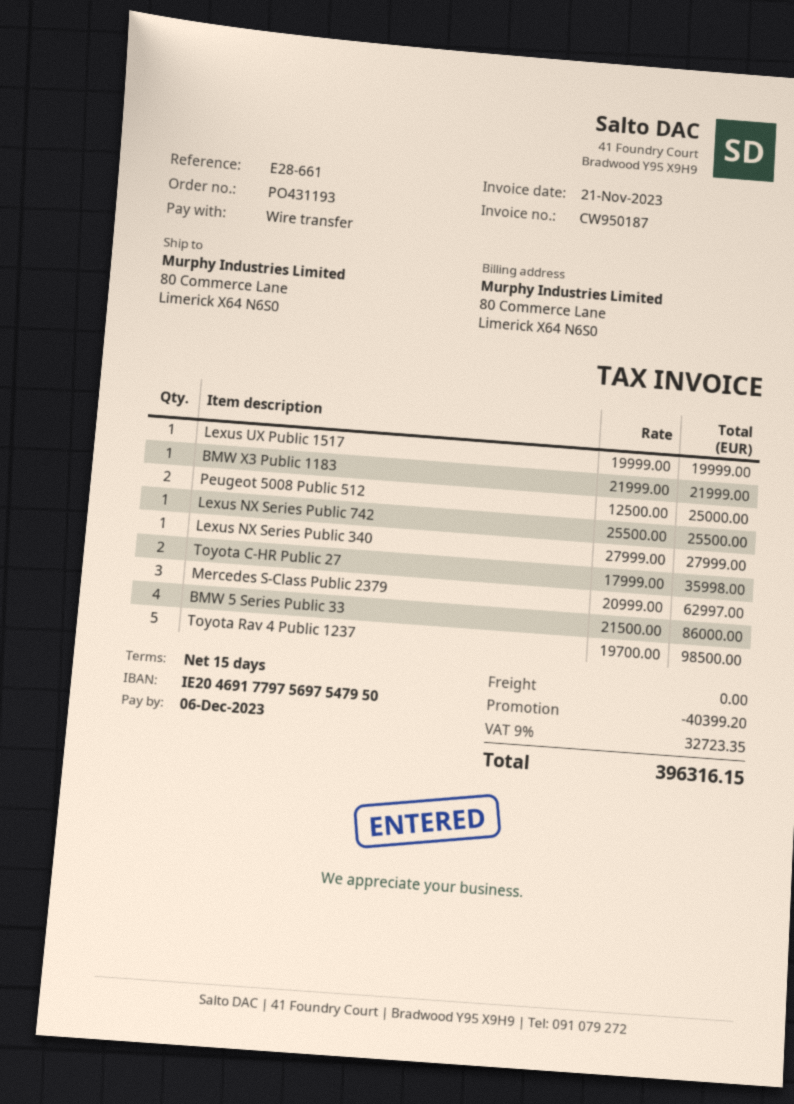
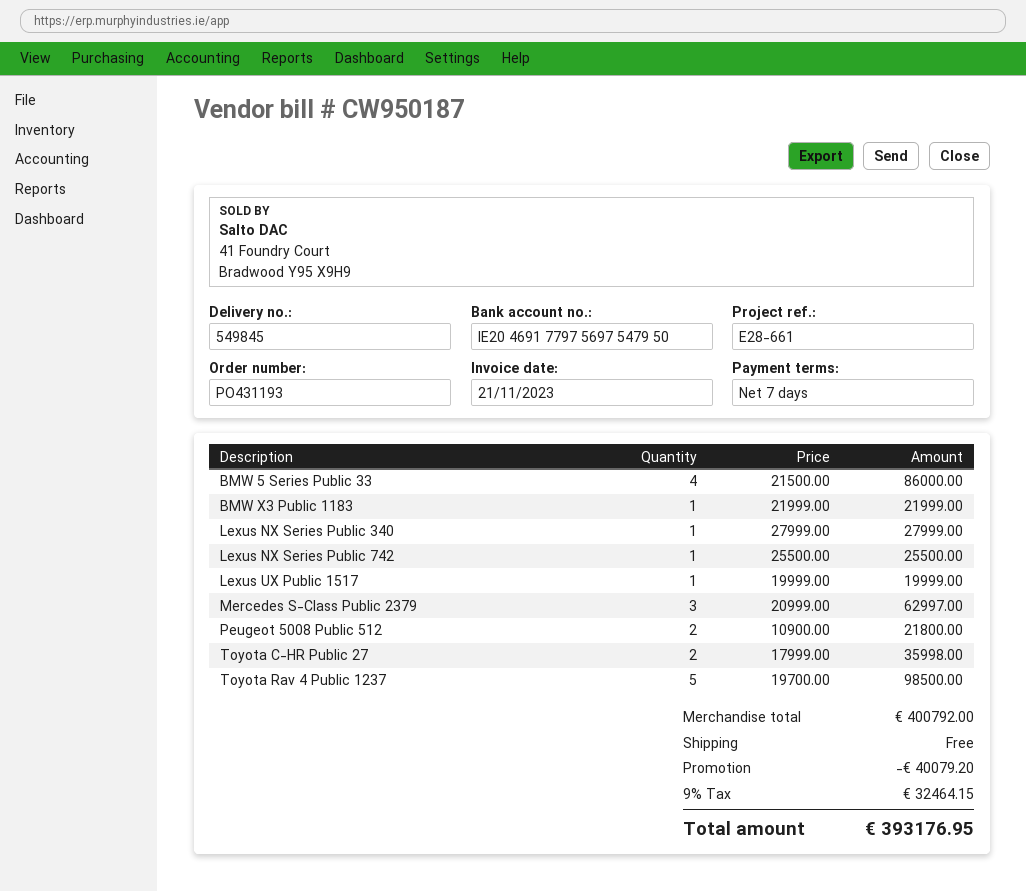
payment terms: 15 days -> 7 days
Peugeot 5008 Public 512: 2 x 12500.00 = 25000.00 -> 2 x 10900.00 = 21800.00
discount: 40399.20 -> 40079.20
tax: 9% = 32723.35 -> 9% = 32464.15
total: 396316.15 -> 393176.95

